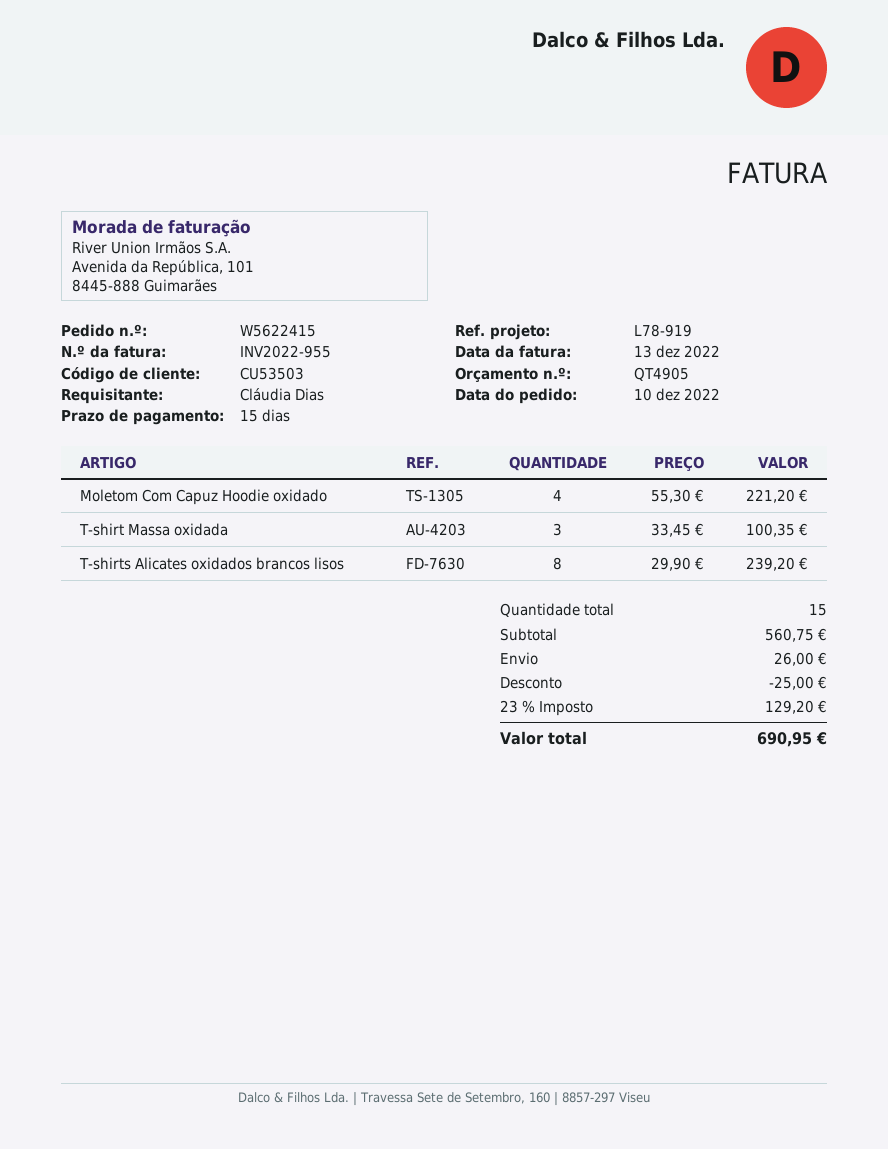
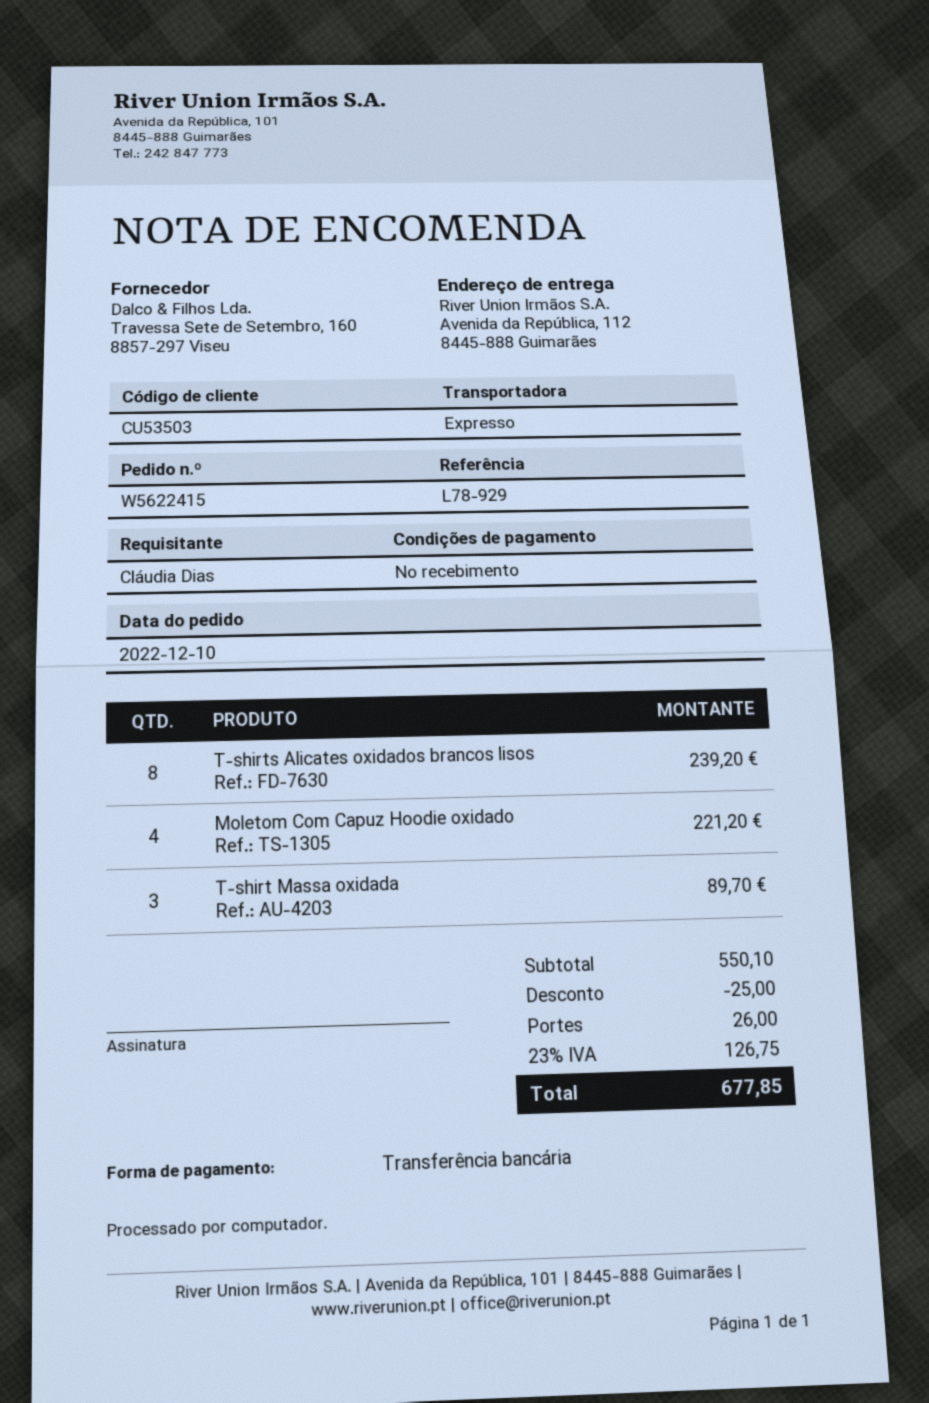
payment terms: 15 days -> on receipt
reference: L78-919 -> L78-929
T-shirt Massa oxidada: 3 for 100.35 -> 3 for 89.70
subtotal: 560.75 -> 550.10
tax: 23% = 129.20 -> 23% = 126.75
total: 690.95 -> 677.85

